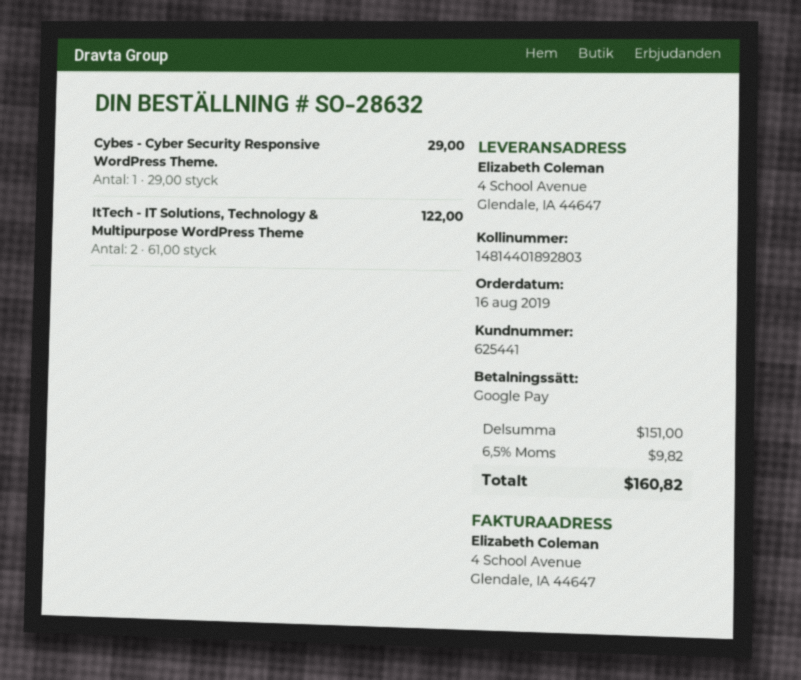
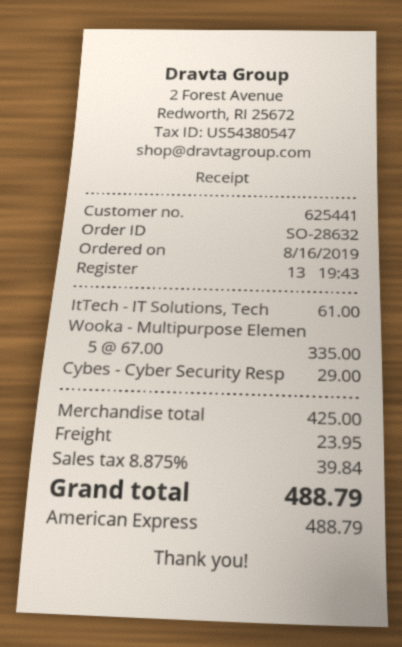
payment method: Google Pay -> American Express
ItTech - IT Solutions, Technology & Multipurpose WordPress Theme: 2 x 61.00 = 122.00 -> 1 x 61.00 = 61.00
Wooka - Multipurpose Elemen: none -> 5 x 67.00 = 335.00
subtotal: 151.00 -> 425.00
shipping: none -> 23.95
tax: 6.5% = 9.82 -> 8.875% = 39.84
total: 160.82 -> 488.79

